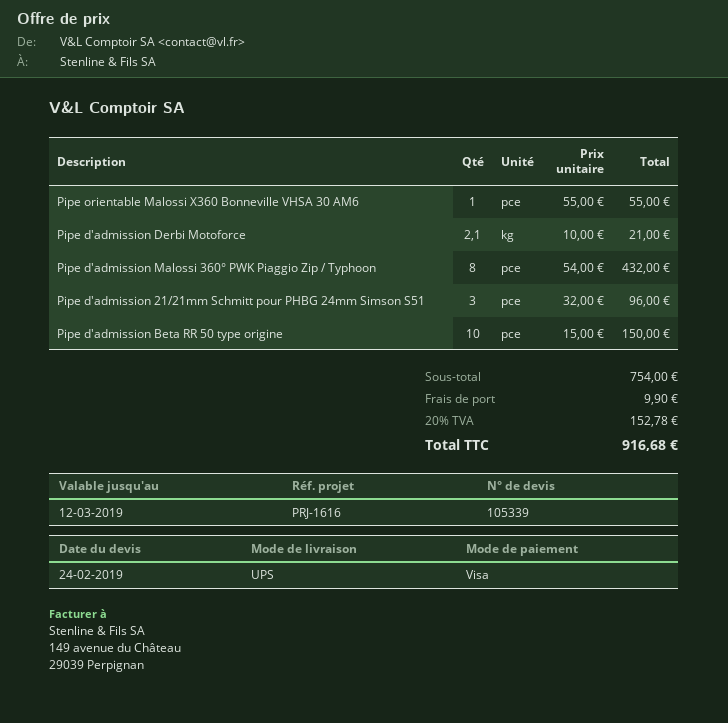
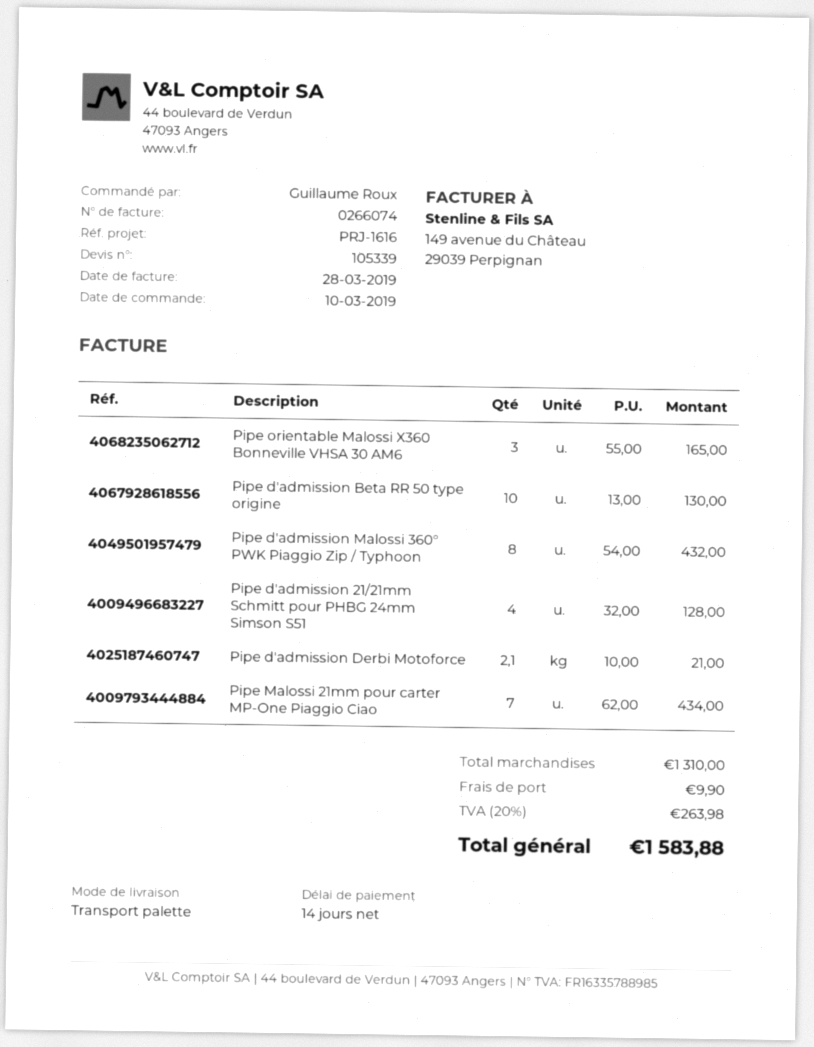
shipping method: UPS -> pallet freight
Pipe orientable Malossi X360 Bonneville VHSA 30 AM6: 1 x 55.00 = 55.00 -> 3 x 55.00 = 165.00
Pipe d'admission 21/21mm Schmitt pour PHBG 24mm Simson S51: 3 x 32.00 = 96.00 -> 4 x 32.00 = 128.00
Pipe d'admission Beta RR 50 type origine: 10 x 15.00 = 150.00 -> 10 x 13.00 = 130.00
Pipe Malossi 21mm pour carter MP-One Piaggio Ciao: none -> 7 x 62.00 = 434.00
subtotal: 754.00 -> 1310.00
tax: 20% = 152.78 -> 20% = 263.98
total: 916.68 -> 1583.88

